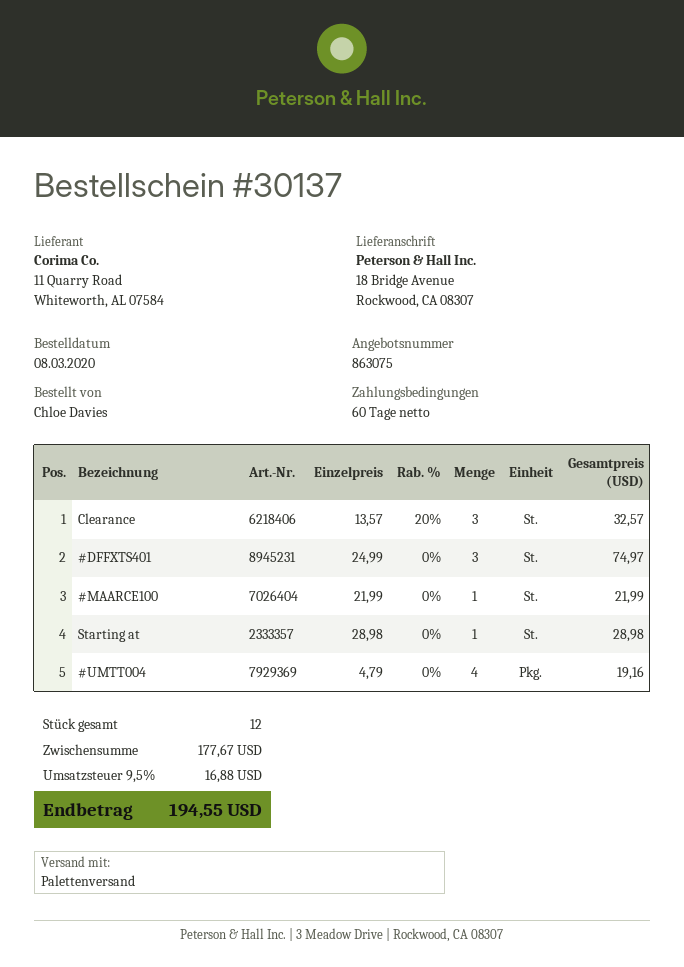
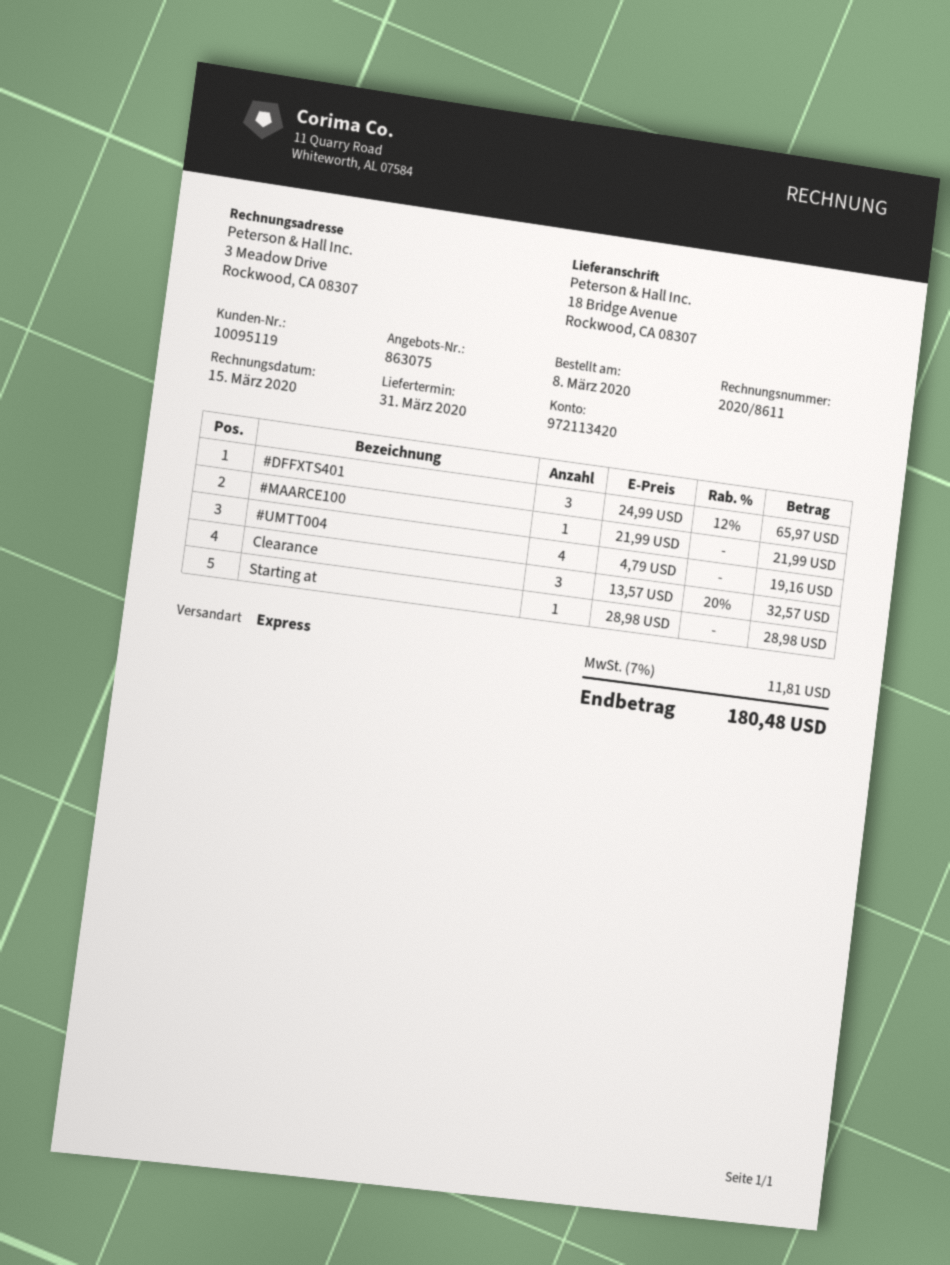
shipping method: pallet freight -> express
#DFFXTS401: 3 x 24.99 = 74.97 -> 3 x 24.99 - 12% = 65.97
tax: 9.5% = 16.88 -> 7% = 11.81
total: 194.55 -> 180.48

